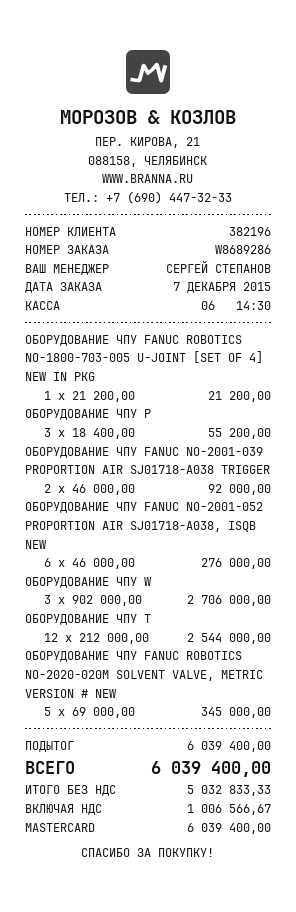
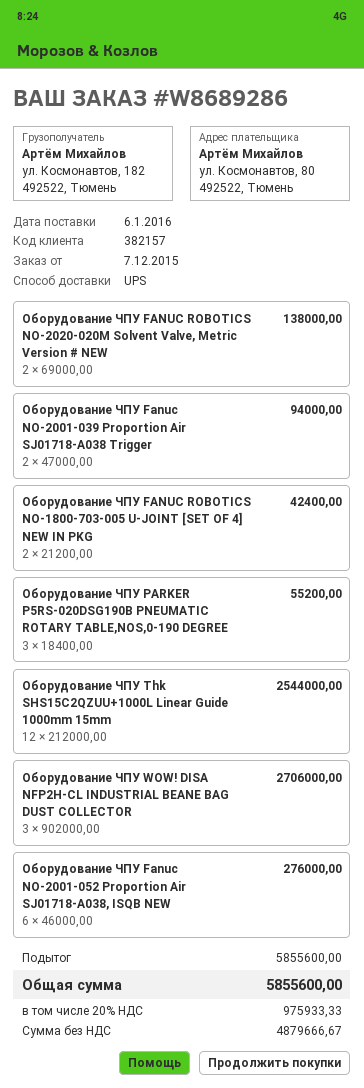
customer number: 382196 -> 382157
ОБОРУДОВАНИЕ ЧПУ FANUC ROBOTICS NO-1800-703-005 U-JOINT [SET OF 4] NEW IN PKG: 1 x 21200.00 = 21200.00 -> 2 x 21200.00 = 42400.00
ОБОРУДОВАНИЕ ЧПУ FANUC NO-2001-039 PROPORTION AIR SJ01718-A038 TRIGGER: 2 x 46000.00 = 92000.00 -> 2 x 47000.00 = 94000.00
ОБОРУДОВАНИЕ ЧПУ FANUC ROBOTICS NO-2020-020M SOLVENT VALVE, METRIC VERSION # NEW: 5 x 69000.00 = 345000.00 -> 2 x 69000.00 = 138000.00
subtotal: 6039400.00 -> 5855600.00
net: 5032833.33 -> 4879666.67
tax: 1006566.67 -> 975933.33
total: 6039400.00 -> 5855600.00

